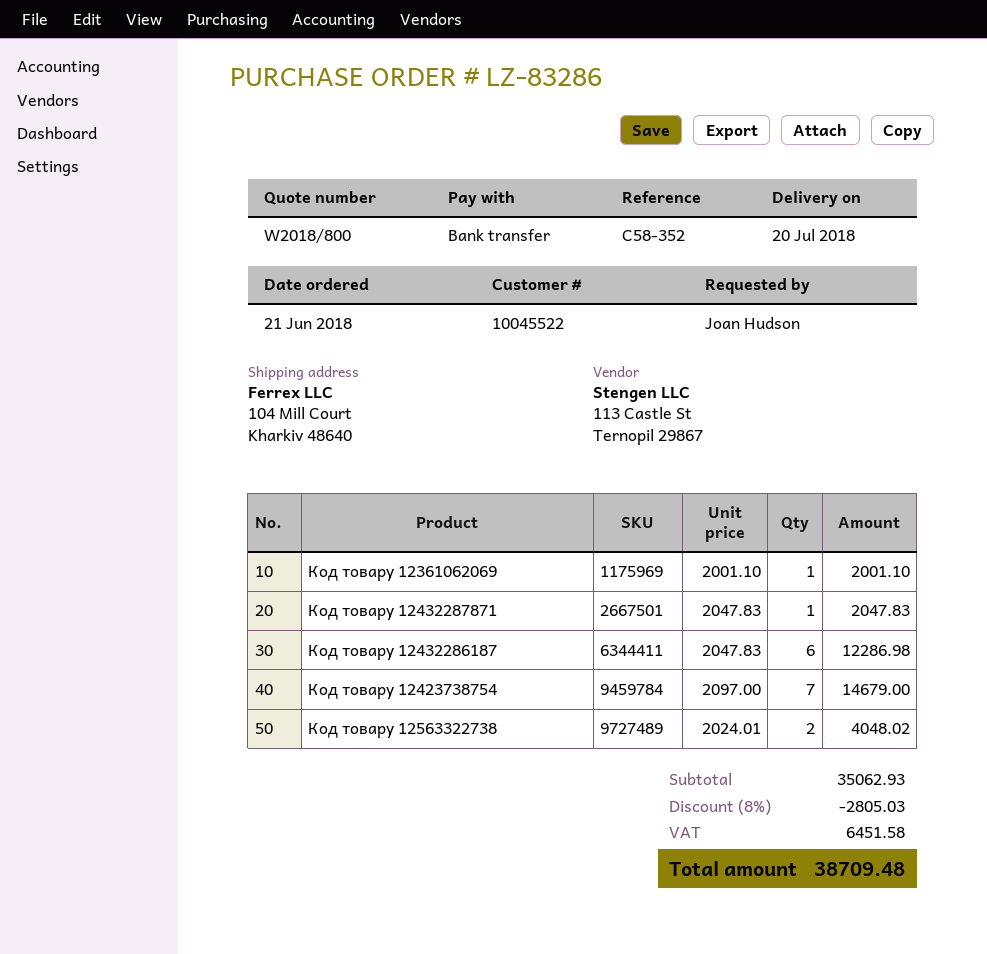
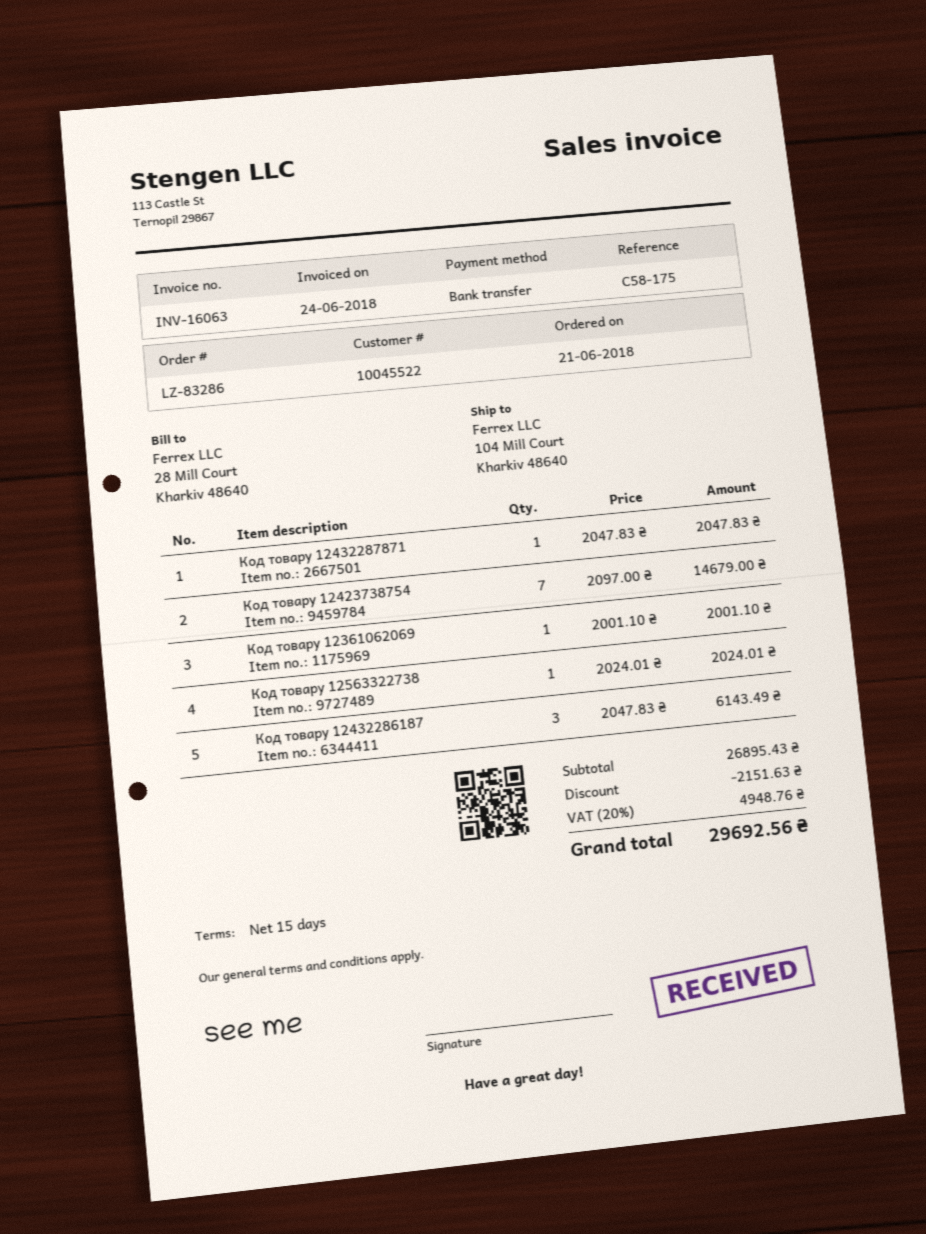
reference: C58-352 -> C58-175
Код товару 12432286187: 6 x 2047.83 = 12286.98 -> 3 x 2047.83 = 6143.49
Код товару 12563322738: 2 x 2024.01 = 4048.02 -> 1 x 2024.01 = 2024.01
subtotal: 35062.93 -> 26895.43
discount: 2805.03 -> 2151.63
tax: 6451.58 -> 4948.76
total: 38709.48 -> 29692.56

